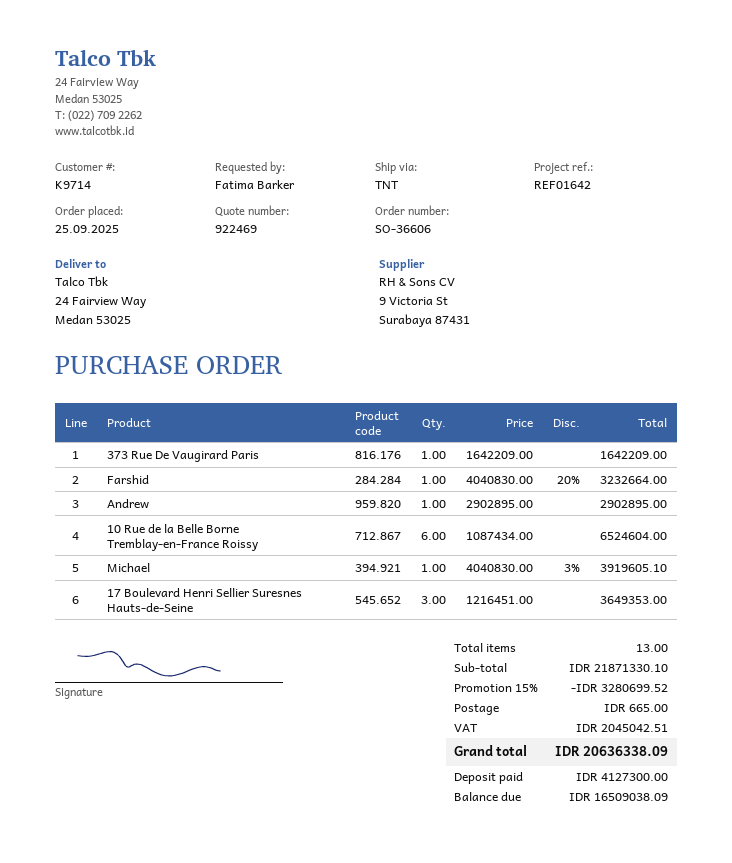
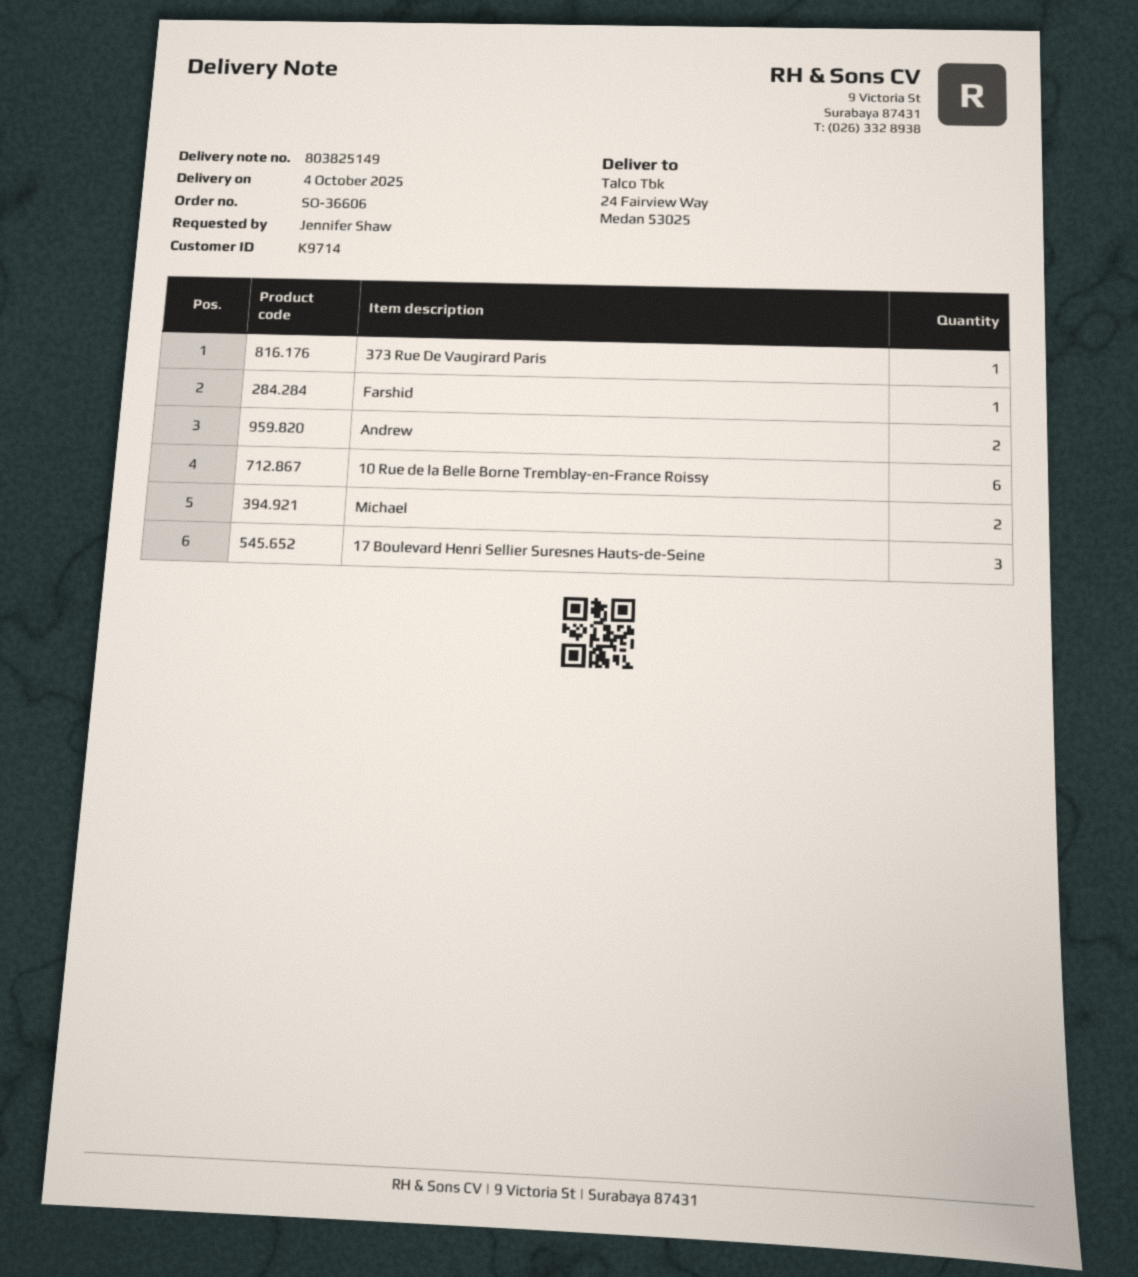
ordered by: Fatima Barker -> Jennifer Shaw
Andrew: 1 -> 2
Michael: 1 -> 2

